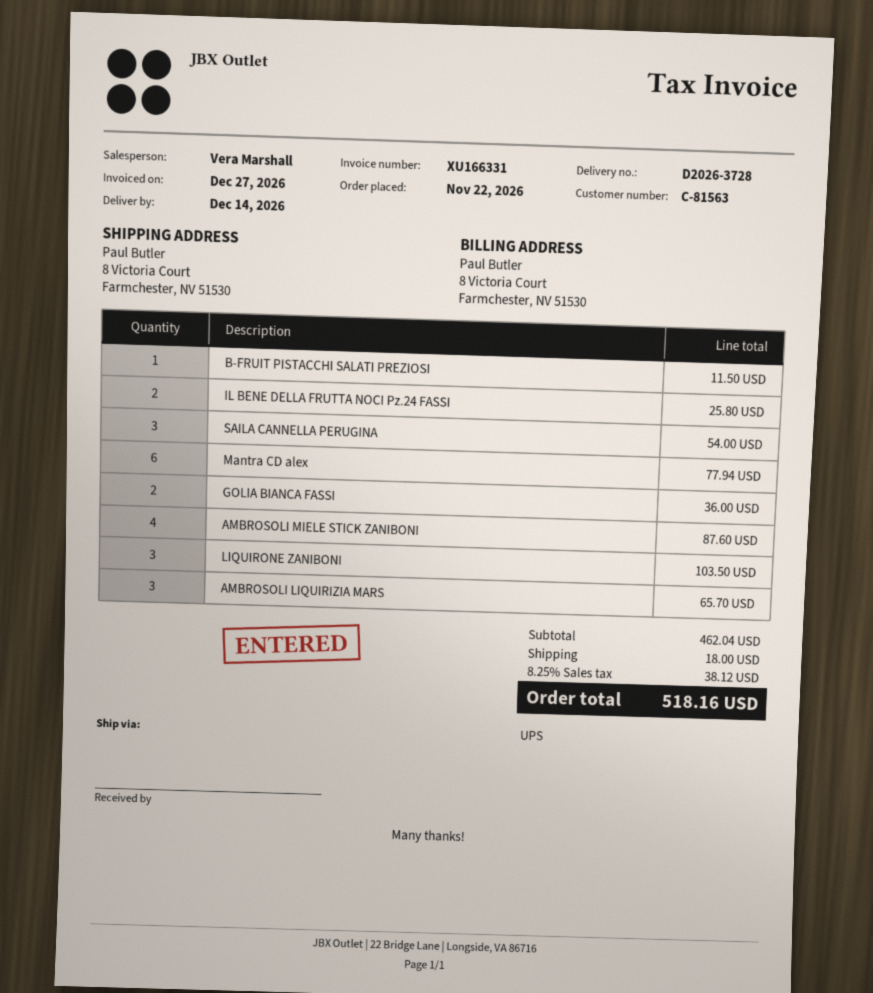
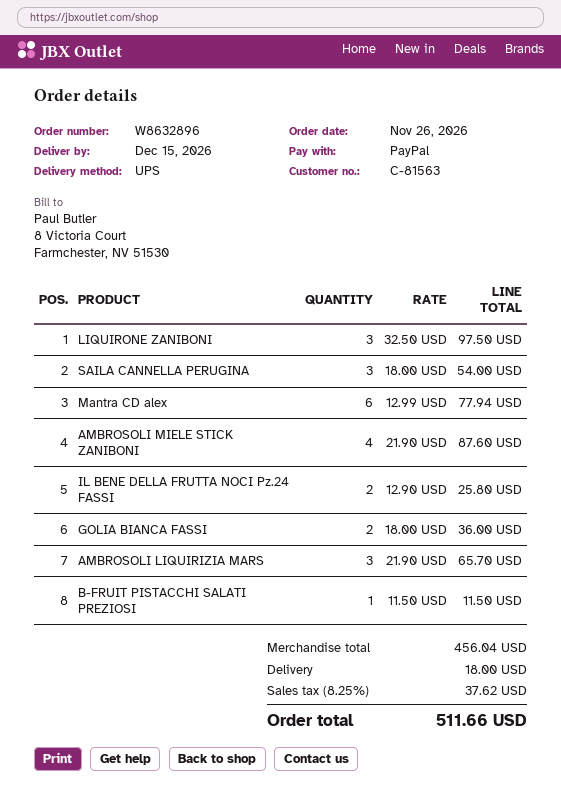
order date: 2026-11-22 -> 2026-11-26
delivery date: 2026-12-14 -> 2026-12-15
LIQUIRONE ZANIBONI: 3 for 103.50 -> 3 for 97.50
subtotal: 462.04 -> 456.04
tax: 8.25% = 38.12 -> 8.25% = 37.62
total: 518.16 -> 511.66

